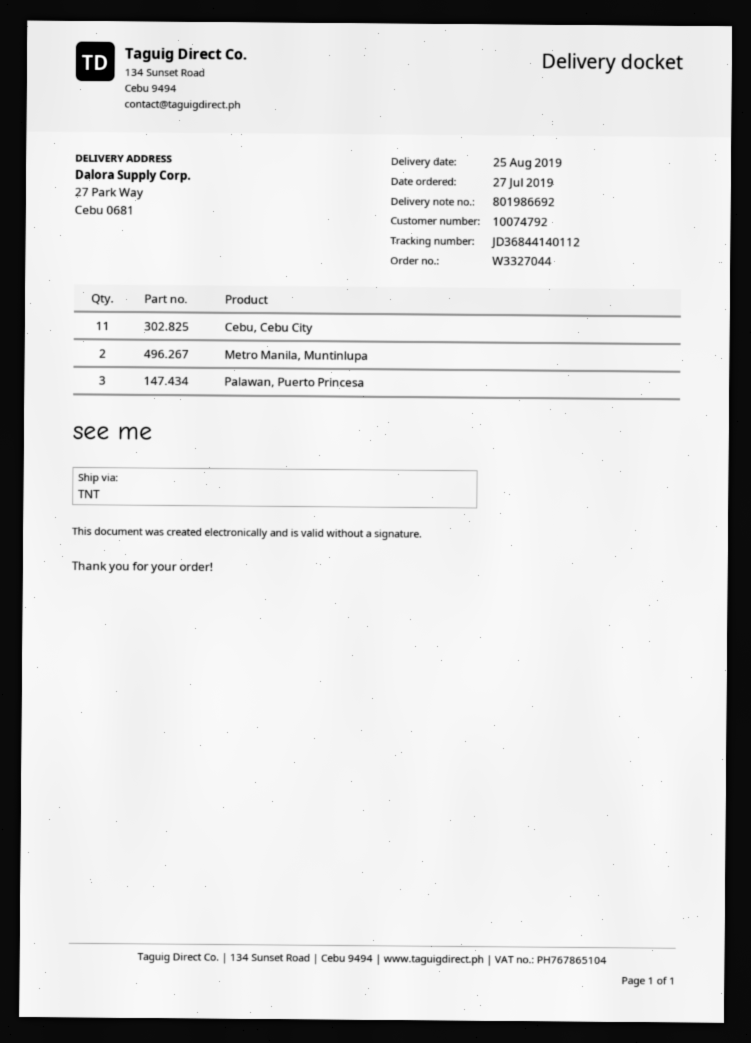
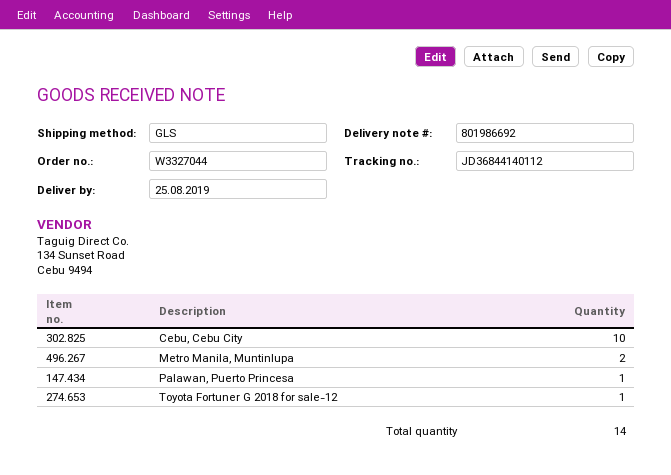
shipping method: TNT -> GLS
Cebu, Cebu City: 11 -> 10
Palawan, Puerto Princesa: 3 -> 1
Toyota Fortuner G 2018 for sale-12: none -> 1

